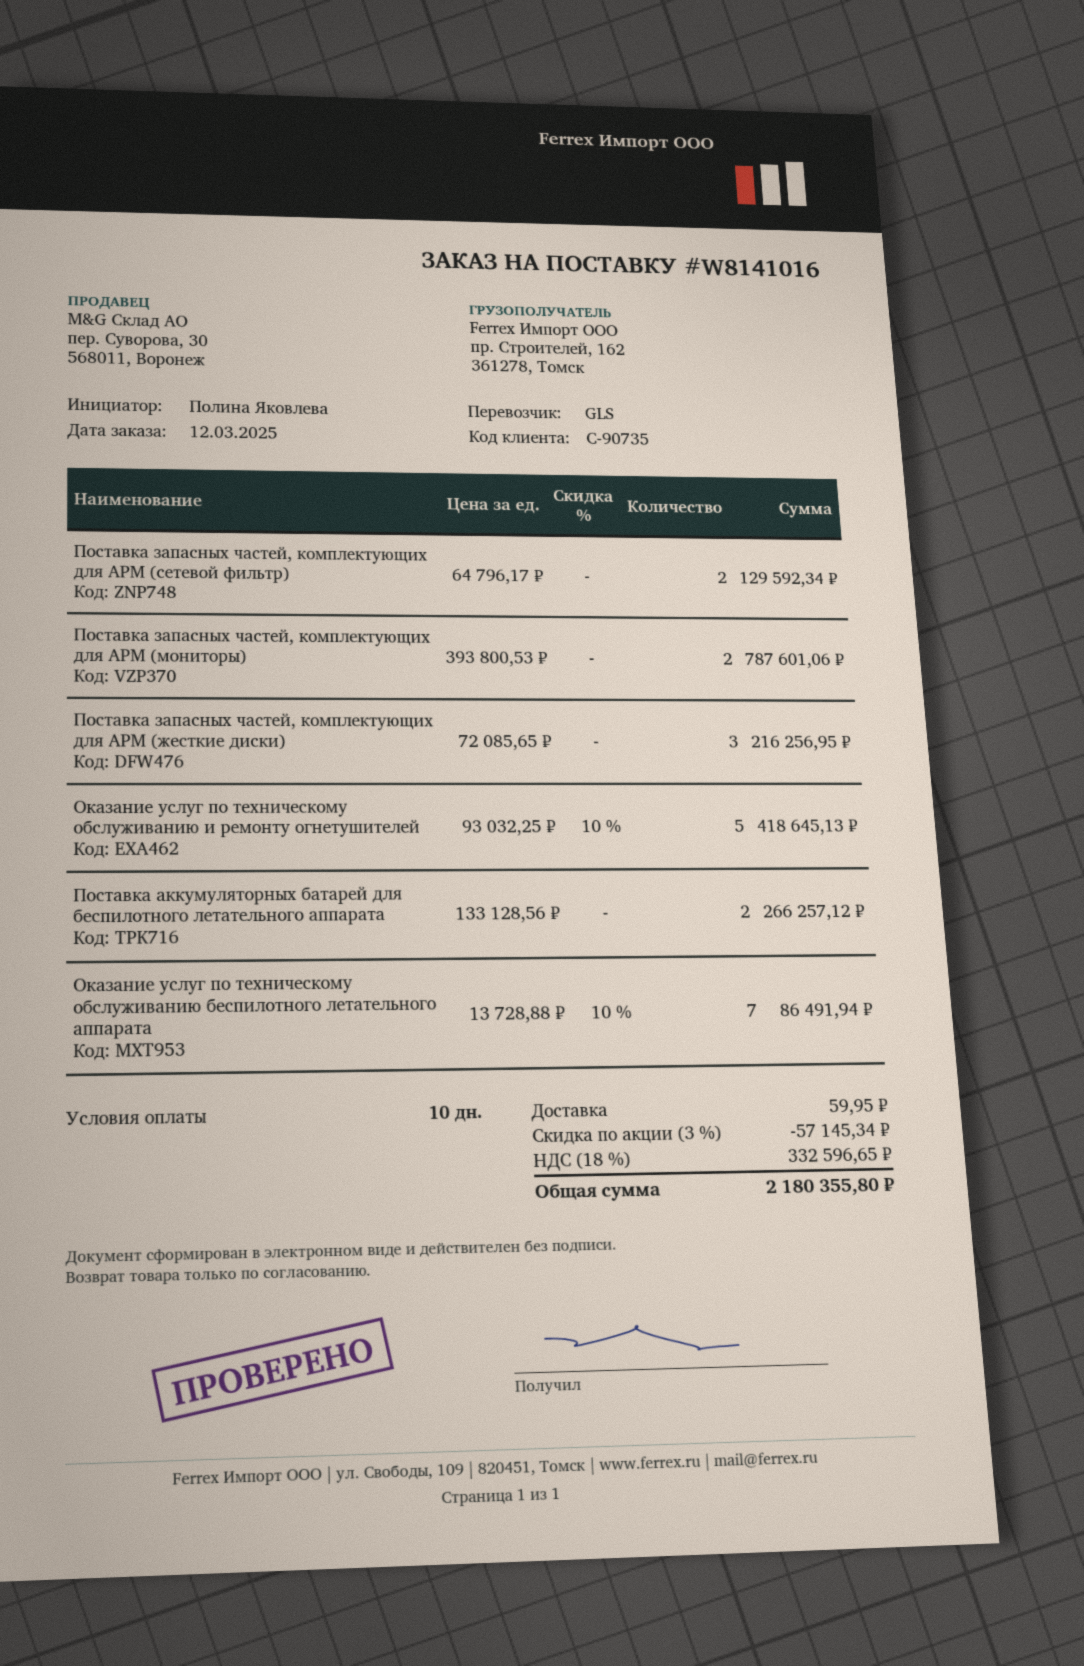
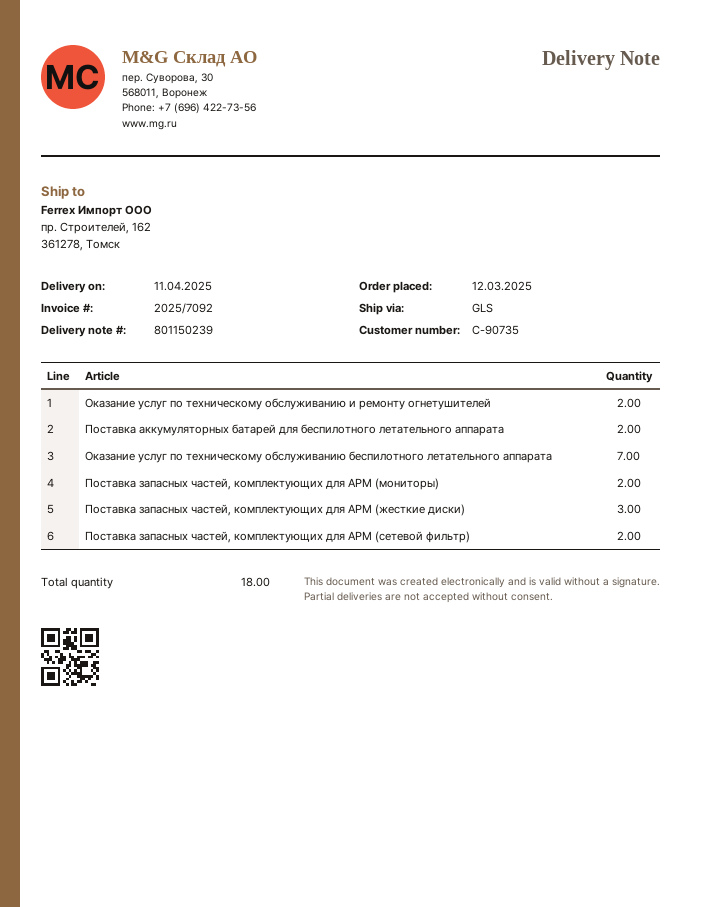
Оказание услуг по техническому обслуживанию и ремонту огнетушителей: 5 -> 2

